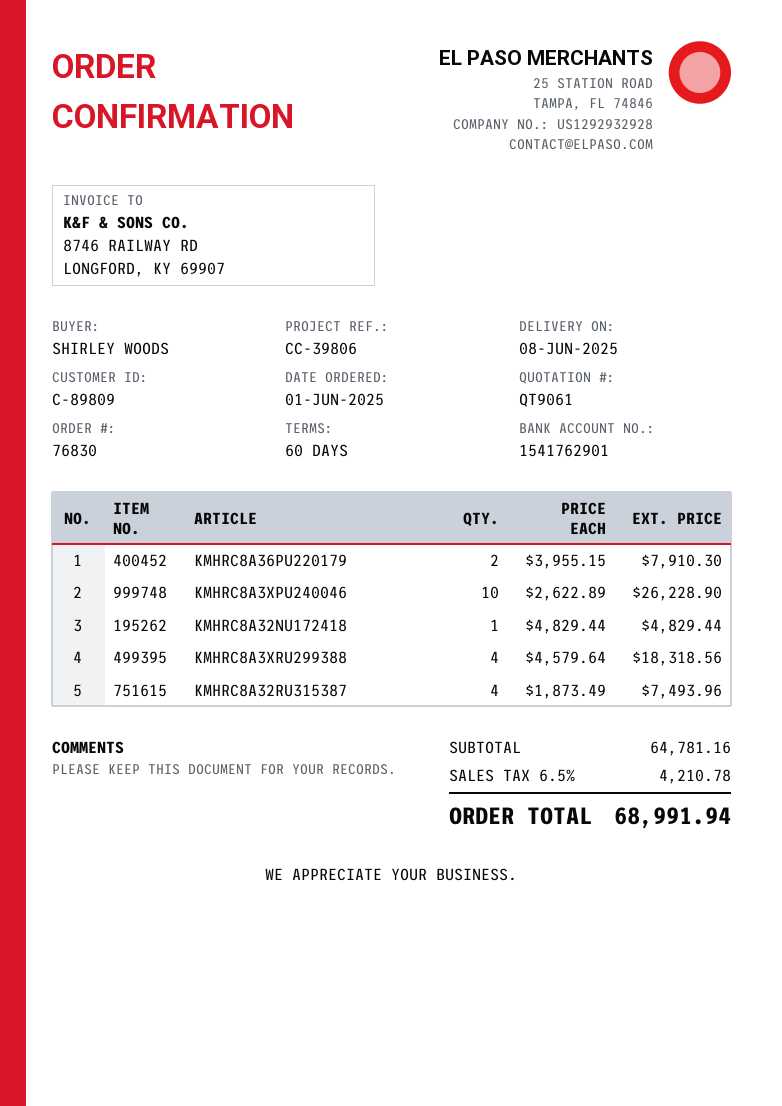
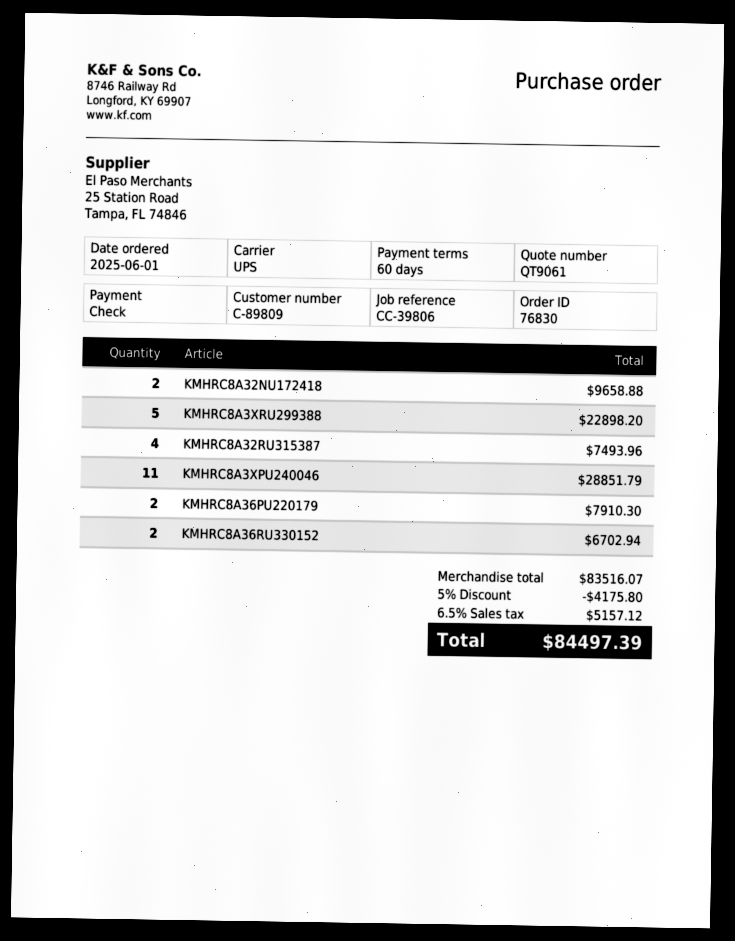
KMHRC8A3XPU240046: 10 for 26228.90 -> 11 for 28851.79
KMHRC8A32NU172418: 1 for 4829.44 -> 2 for 9658.88
KMHRC8A3XRU299388: 4 for 18318.56 -> 5 for 22898.20
KMHRC8A36RU330152: none -> 2 for 6702.94
subtotal: 64781.16 -> 83516.07
discount: none -> 5% = 4175.80
tax: 6.5% = 4210.78 -> 6.5% = 5157.12
total: 68991.94 -> 84497.39

